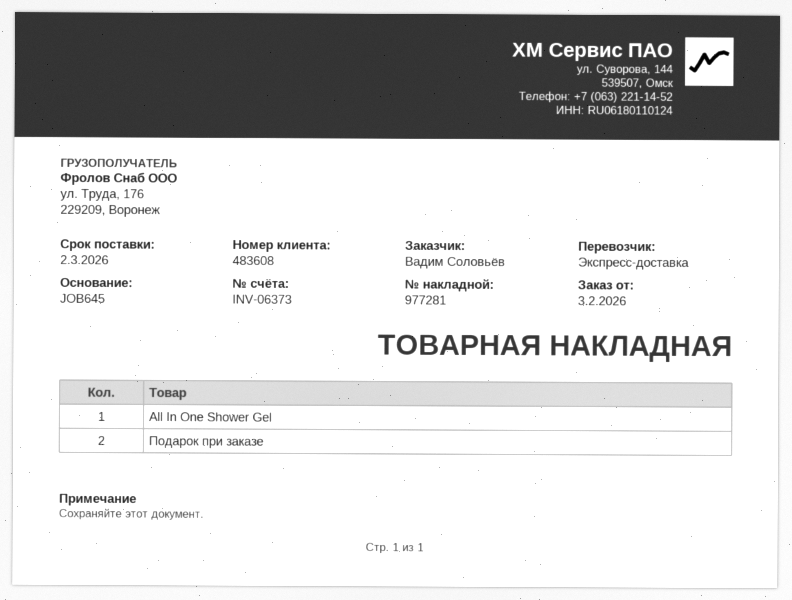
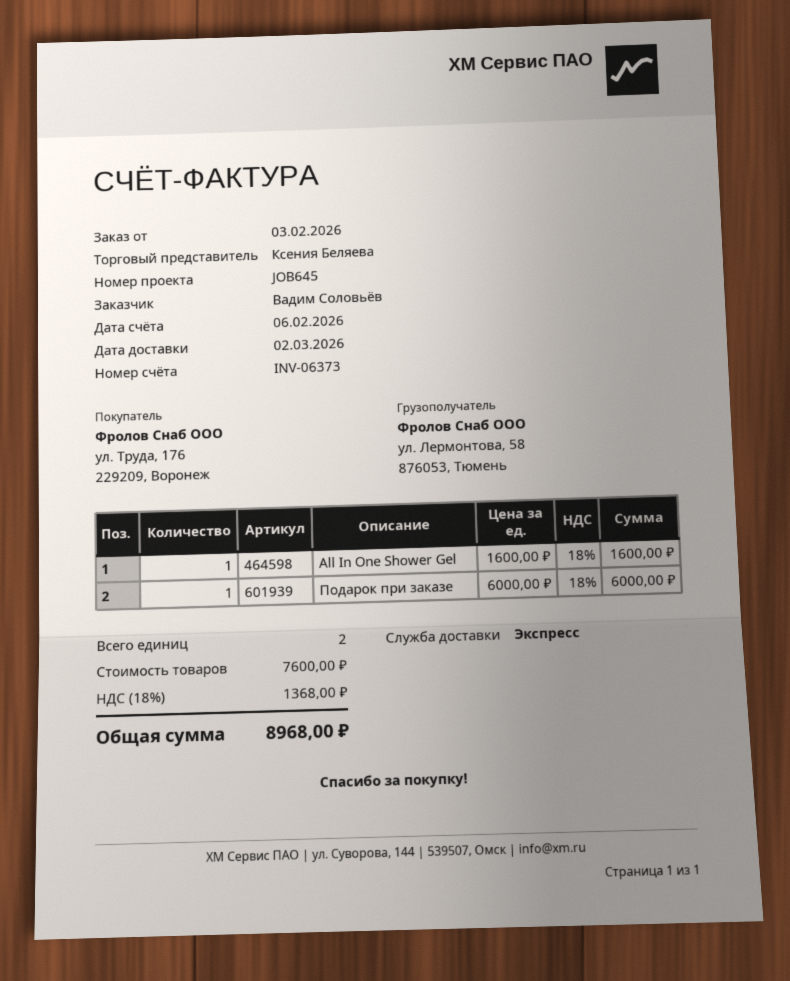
ship to: ул. Труда, 176, 229209, Воронеж -> ул. Лермонтова, 58, 876053, Тюмень
Подарок при заказе: 2 -> 1

